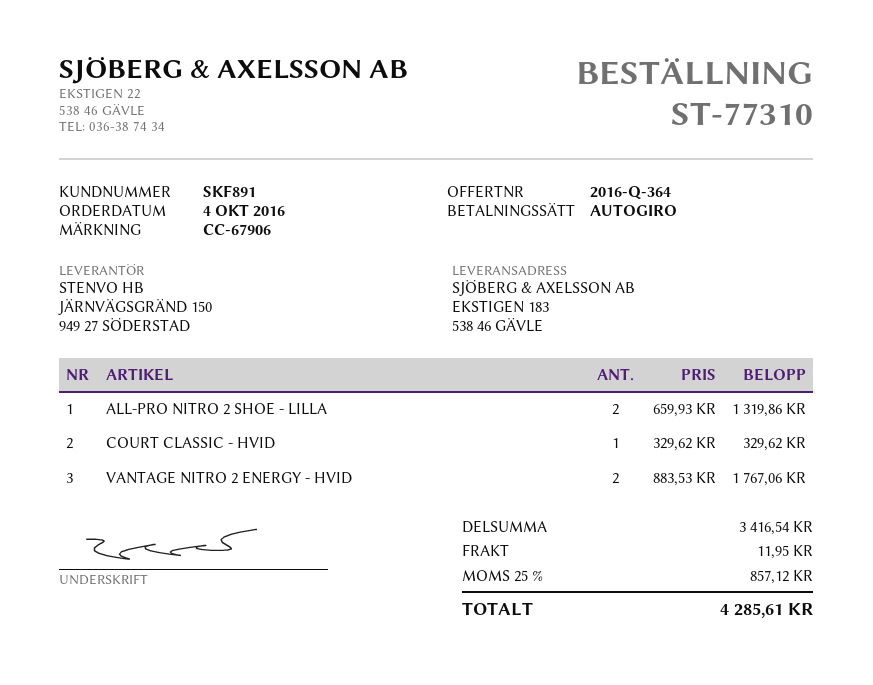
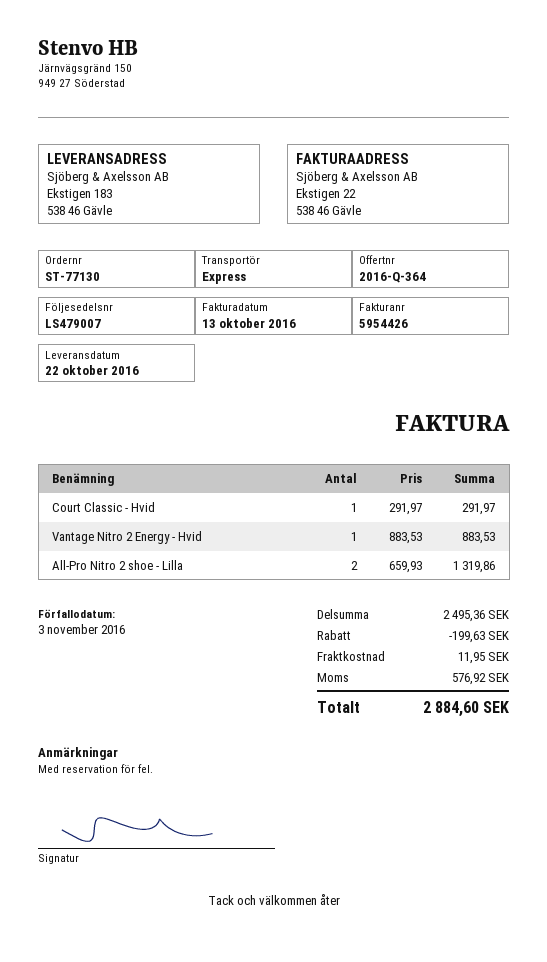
order number: ST-77310 -> ST-77130
COURT CLASSIC - HVID: 1 x 329.62 = 329.62 -> 1 x 291.97 = 291.97
VANTAGE NITRO 2 ENERGY - HVID: 2 x 883.53 = 1767.06 -> 1 x 883.53 = 883.53
subtotal: 3416.54 -> 2495.36
discount: none -> 199.63
tax: 857.12 -> 576.92
total: 4285.61 -> 2884.60

